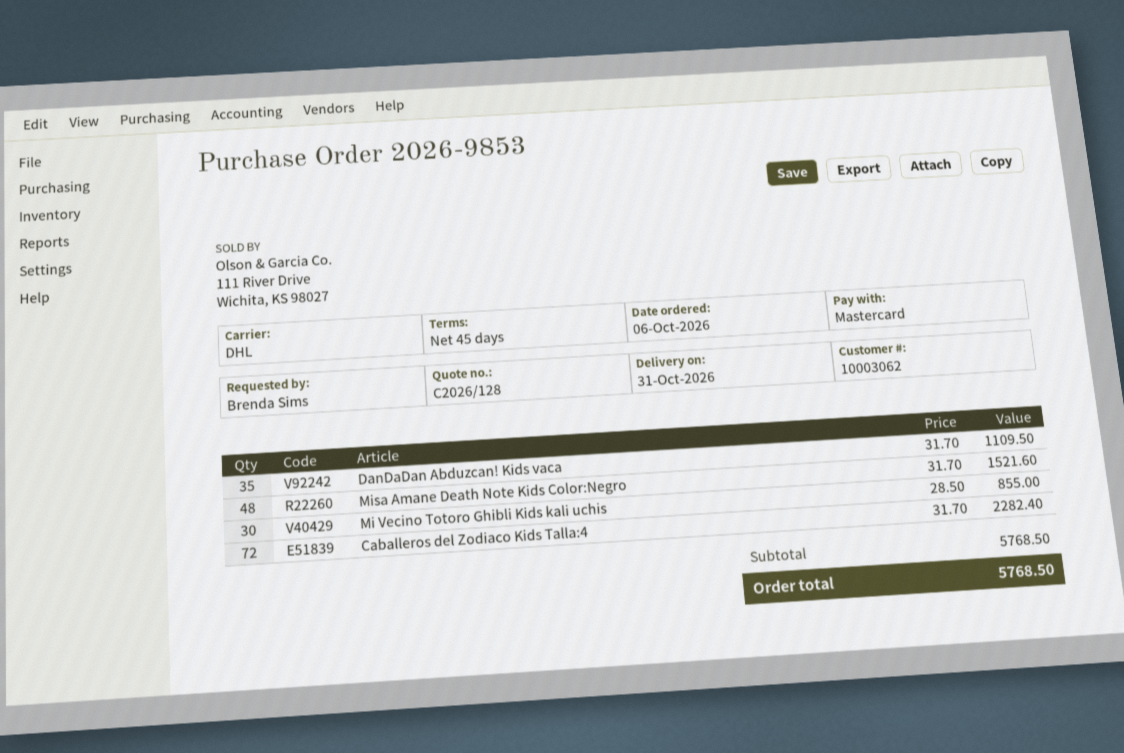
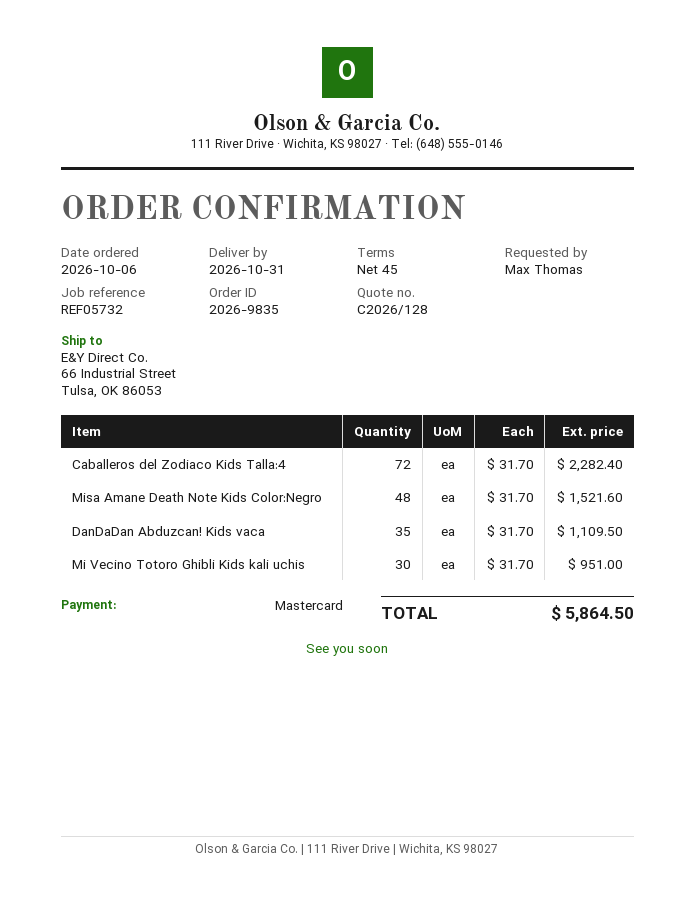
order number: 2026-9853 -> 2026-9835
ordered by: Brenda Sims -> Max Thomas
Mi Vecino Totoro Ghibli Kids kali uchis: 30 x 28.50 = 855.00 -> 30 x 31.70 = 951.00
total: 5768.50 -> 5864.50

